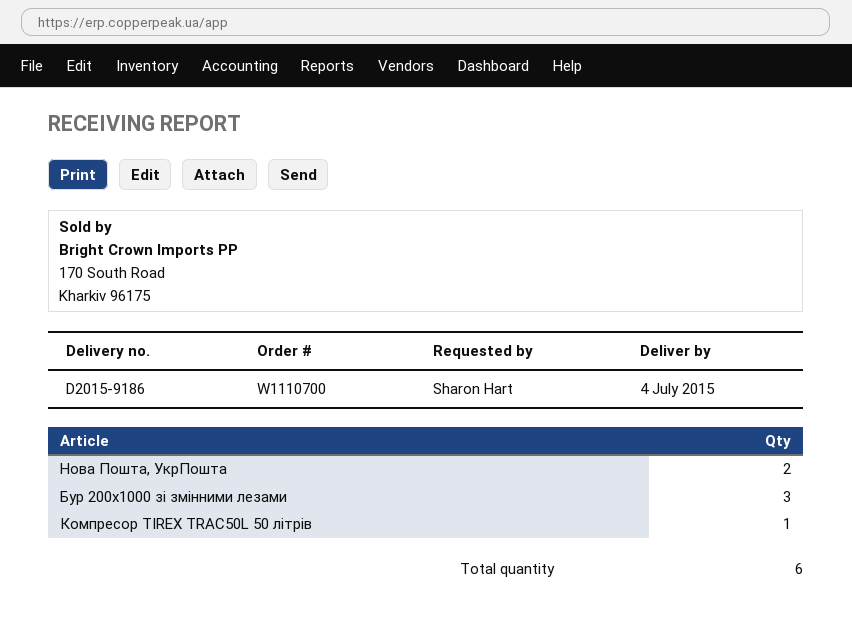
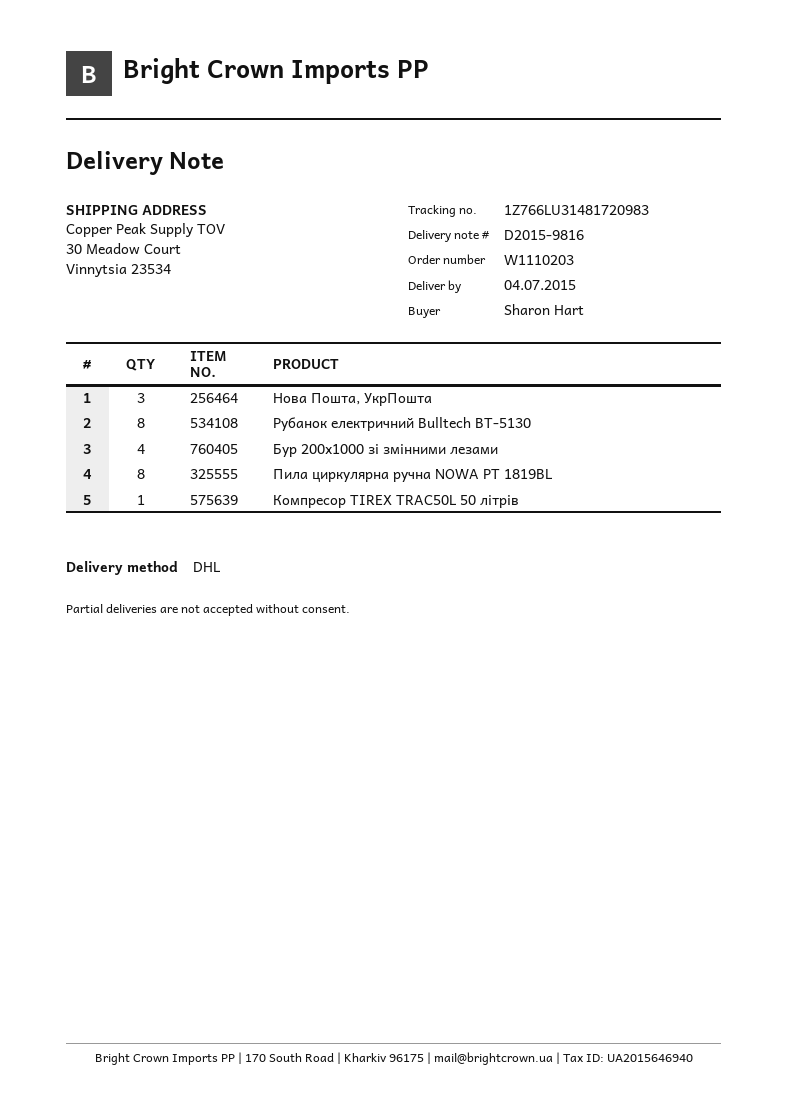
order number: W1110700 -> W1110203
delivery note number: D2015-9186 -> D2015-9816
Нова Пошта, УкрПошта: 2 -> 3
Бур 200x1000 зі змінними лезами: 3 -> 4
Рубанок електричний Bulltech BT-5130: none -> 8
Пила циркулярна ручна NOWA PT 1819BL: none -> 8

